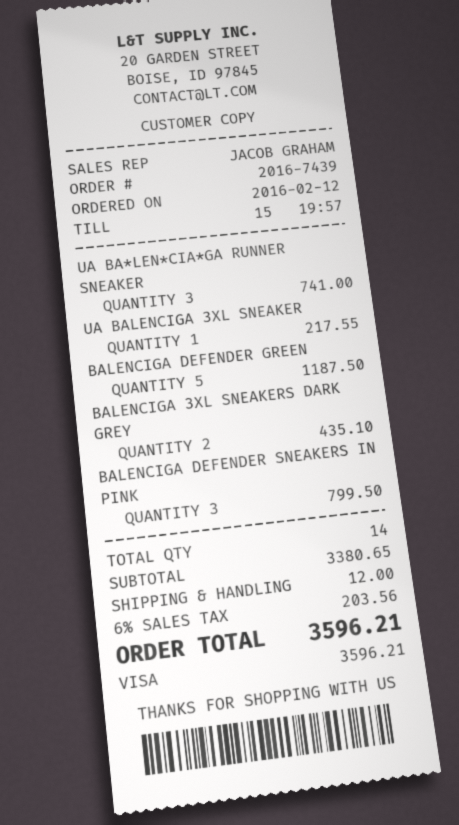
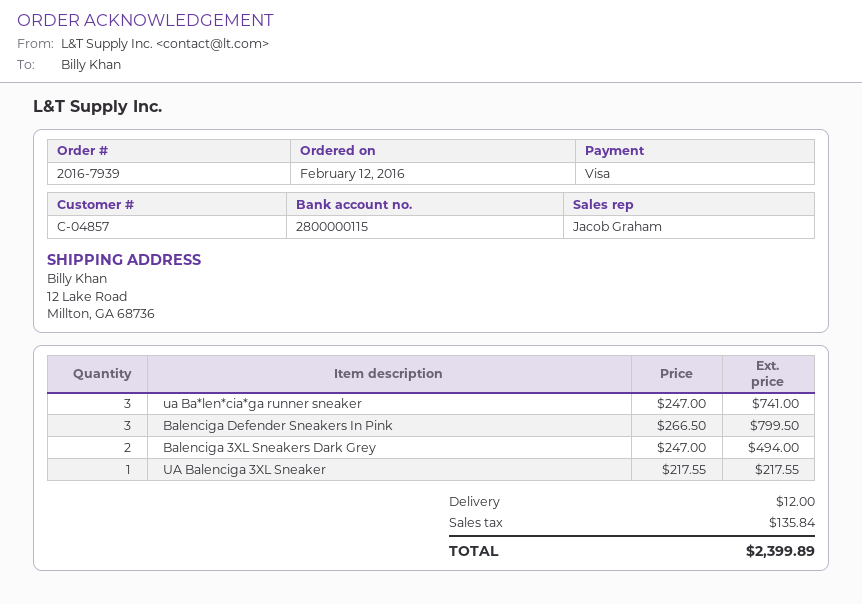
order number: 2016-7439 -> 2016-7939
BALENCIGA DEFENDER GREEN: 5 for 1187.50 -> none
BALENCIGA 3XL SNEAKERS DARK GREY: 2 for 435.10 -> 2 for 494.00
tax: 203.56 -> 135.84
total: 3596.21 -> 2399.89

